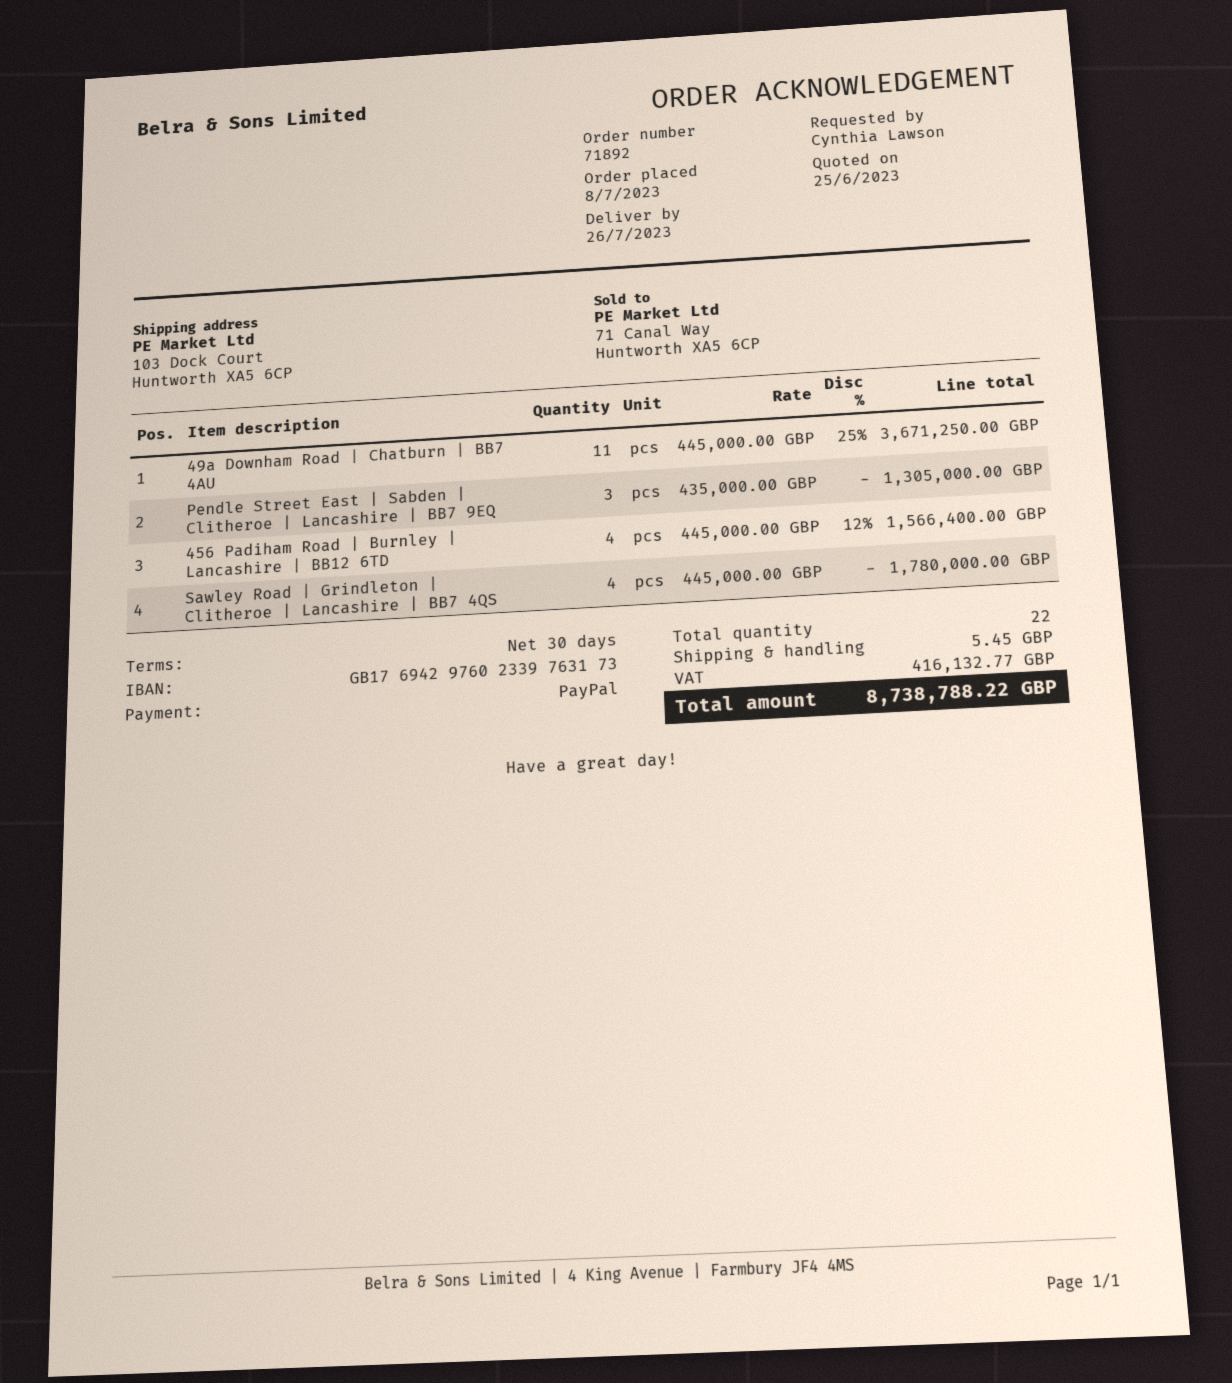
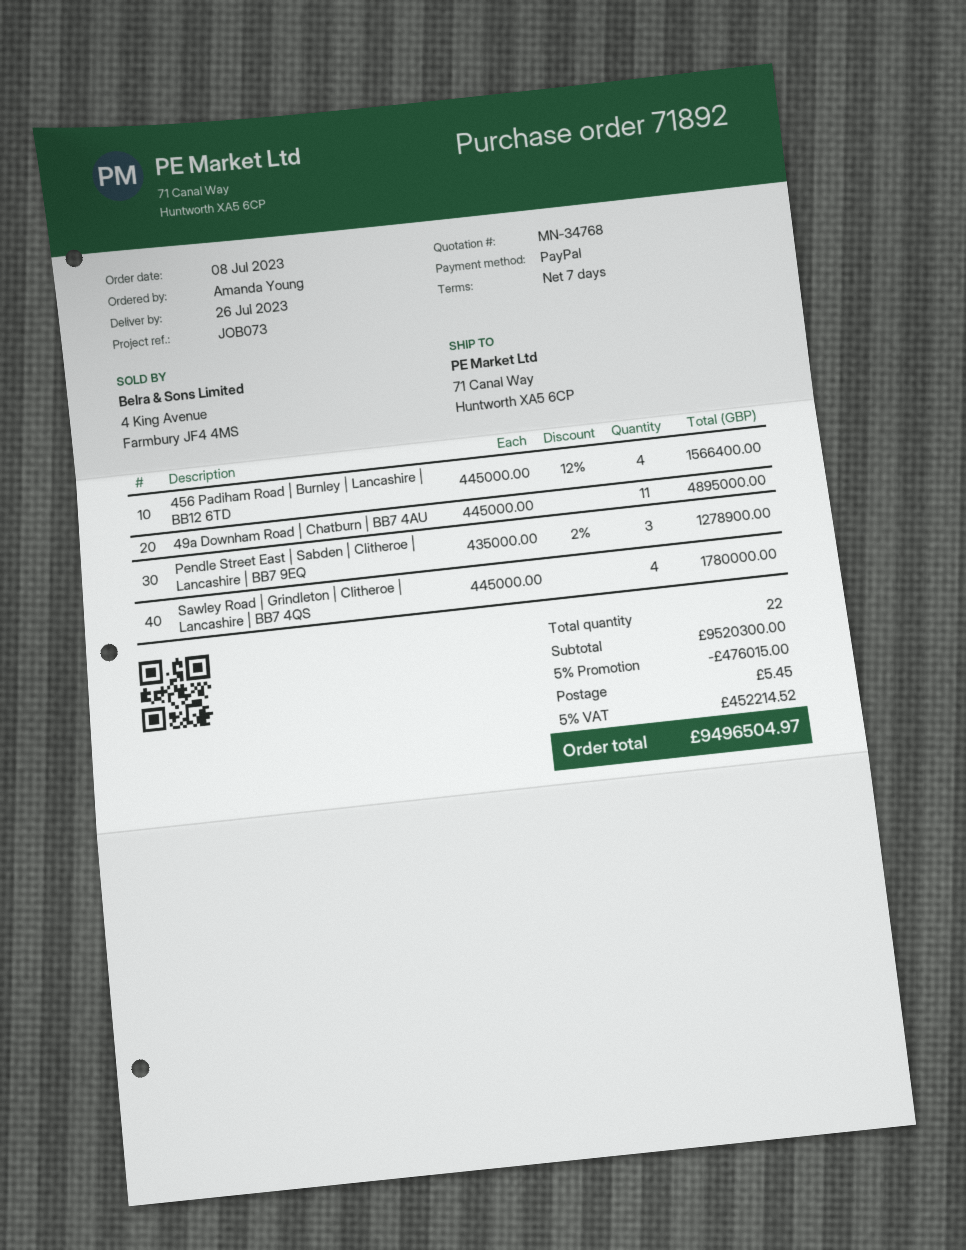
payment terms: 30 days -> 7 days
ordered by: Cynthia Lawson -> Amanda Young
ship to: 103 Dock Court, Huntworth XA5 6CP -> 71 Canal Way, Huntworth XA5 6CP
49a Downham Road | Chatburn | BB7 4AU: 11 x 445000.00 - 25% = 3671250.00 -> 11 x 445000.00 = 4895000.00
Pendle Street East | Sabden | Clitheroe | Lancashire | BB7 9EQ: 3 x 435000.00 = 1305000.00 -> 3 x 435000.00 - 2% = 1278900.00
discount: none -> 5% = 476015.00
tax: 416132.77 -> 452214.52
total: 8738788.22 -> 9496504.97

